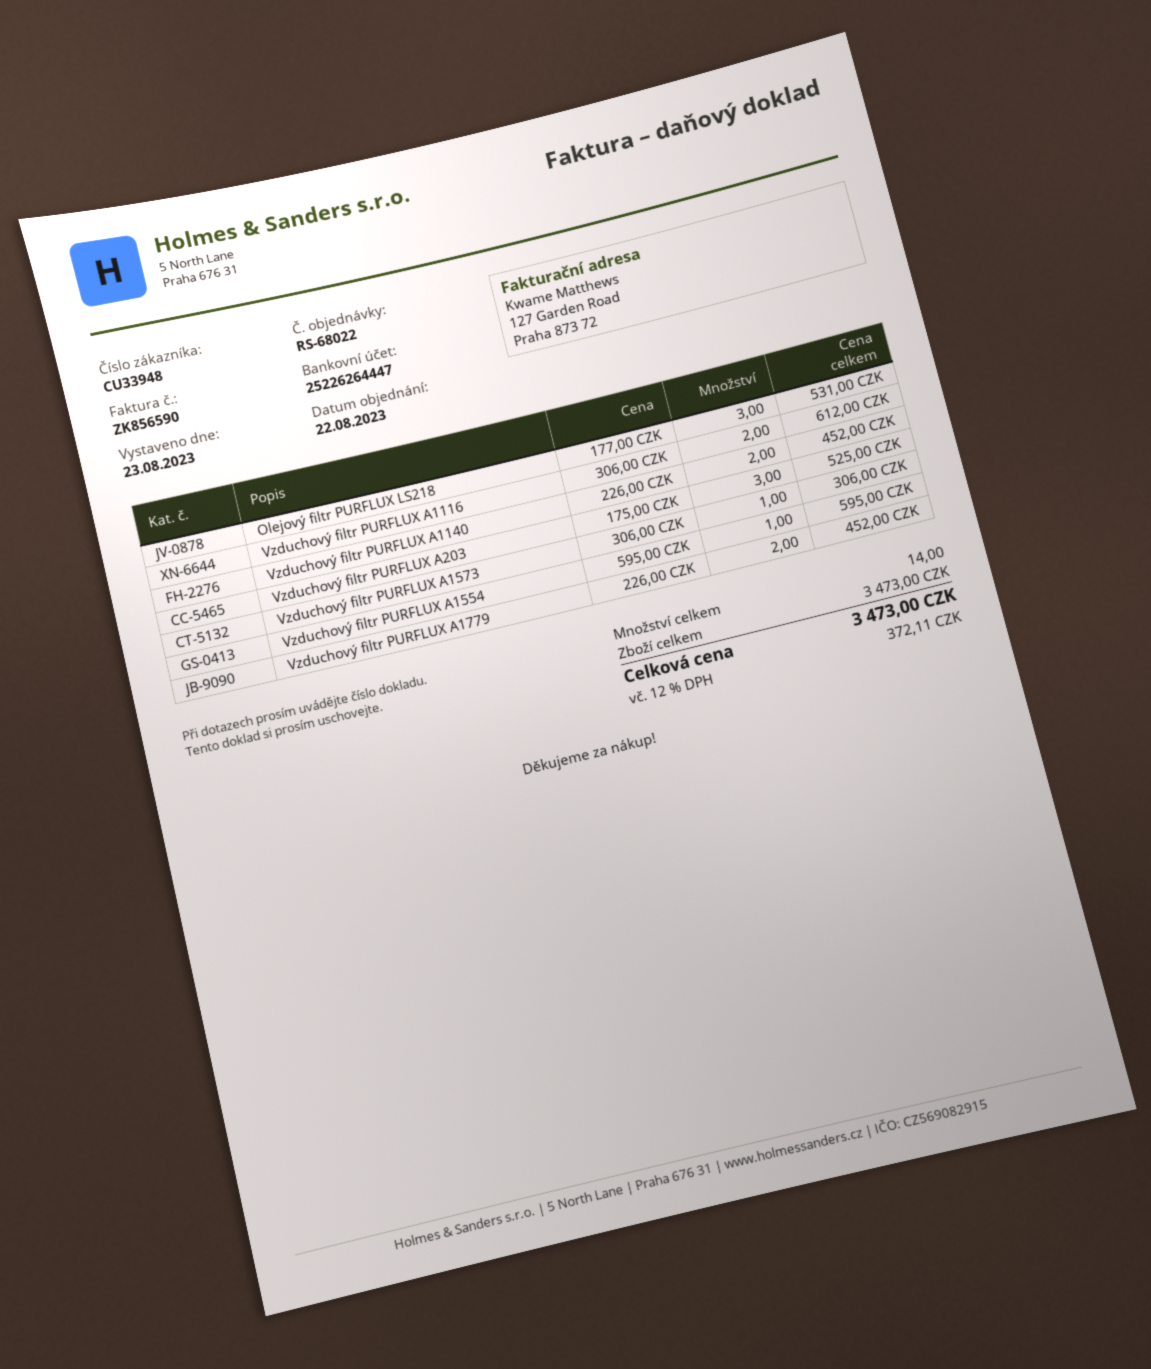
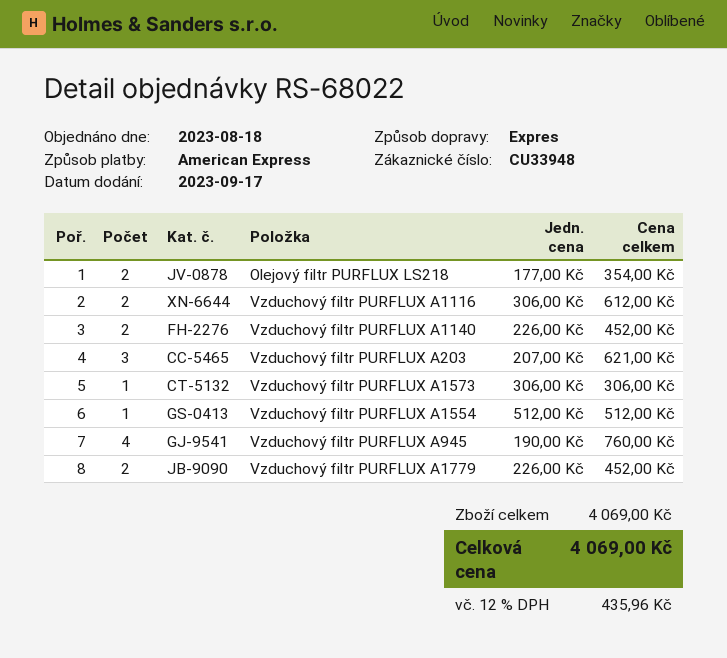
order date: 2023-08-22 -> 2023-08-18
Olejový filtr PURFLUX LS218: 3 x 177.00 = 531.00 -> 2 x 177.00 = 354.00
Vzduchový filtr PURFLUX A203: 3 x 175.00 = 525.00 -> 3 x 207.00 = 621.00
Vzduchový filtr PURFLUX A1554: 1 x 595.00 = 595.00 -> 1 x 512.00 = 512.00
Vzduchový filtr PURFLUX A945: none -> 4 x 190.00 = 760.00
subtotal: 3473.00 -> 4069.00
tax: 12% = 372.11 -> 12% = 435.96
total: 3473.00 -> 4069.00

